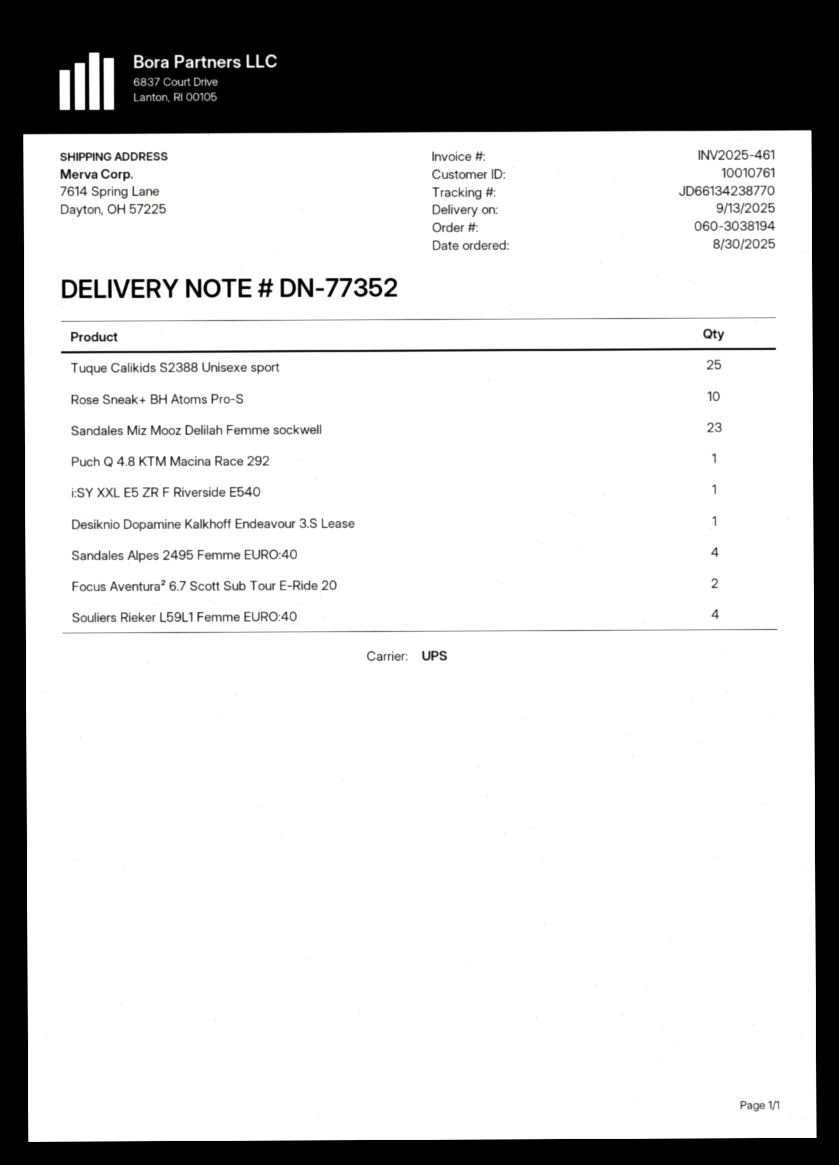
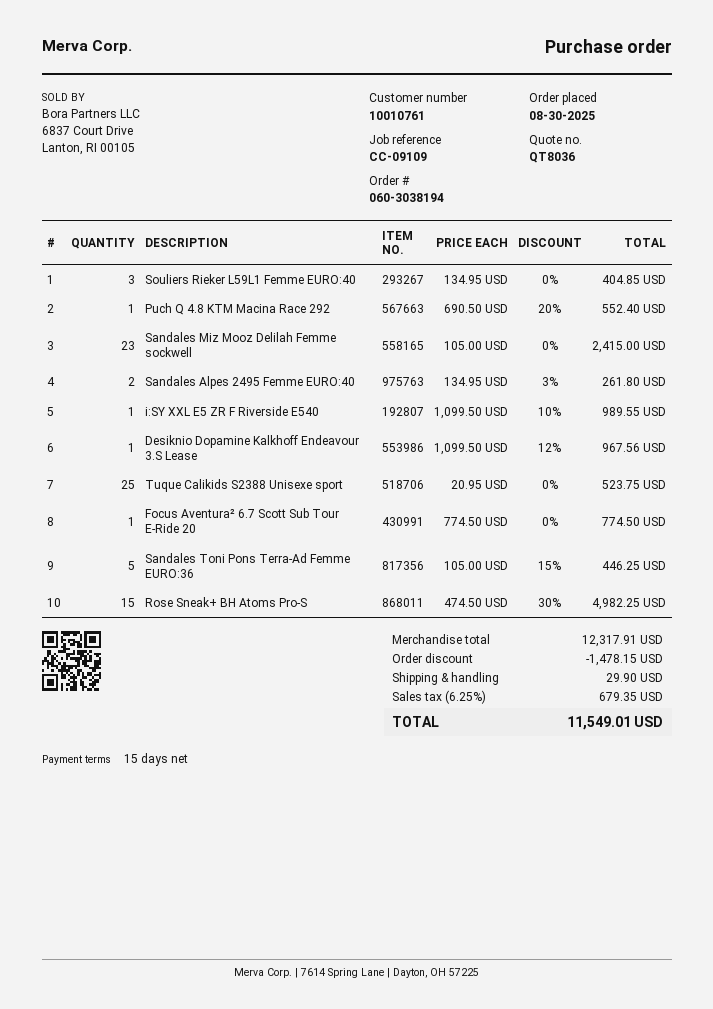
Rose Sneak+ BH Atoms Pro-S: 10 -> 15
Sandales Alpes 2495 Femme EURO:40: 4 -> 2
Focus Aventura² 6.7 Scott Sub Tour E-Ride 20: 2 -> 1
Souliers Rieker L59L1 Femme EURO:40: 4 -> 3
Sandales Toni Pons Terra-Ad Femme EURO:36: none -> 5

